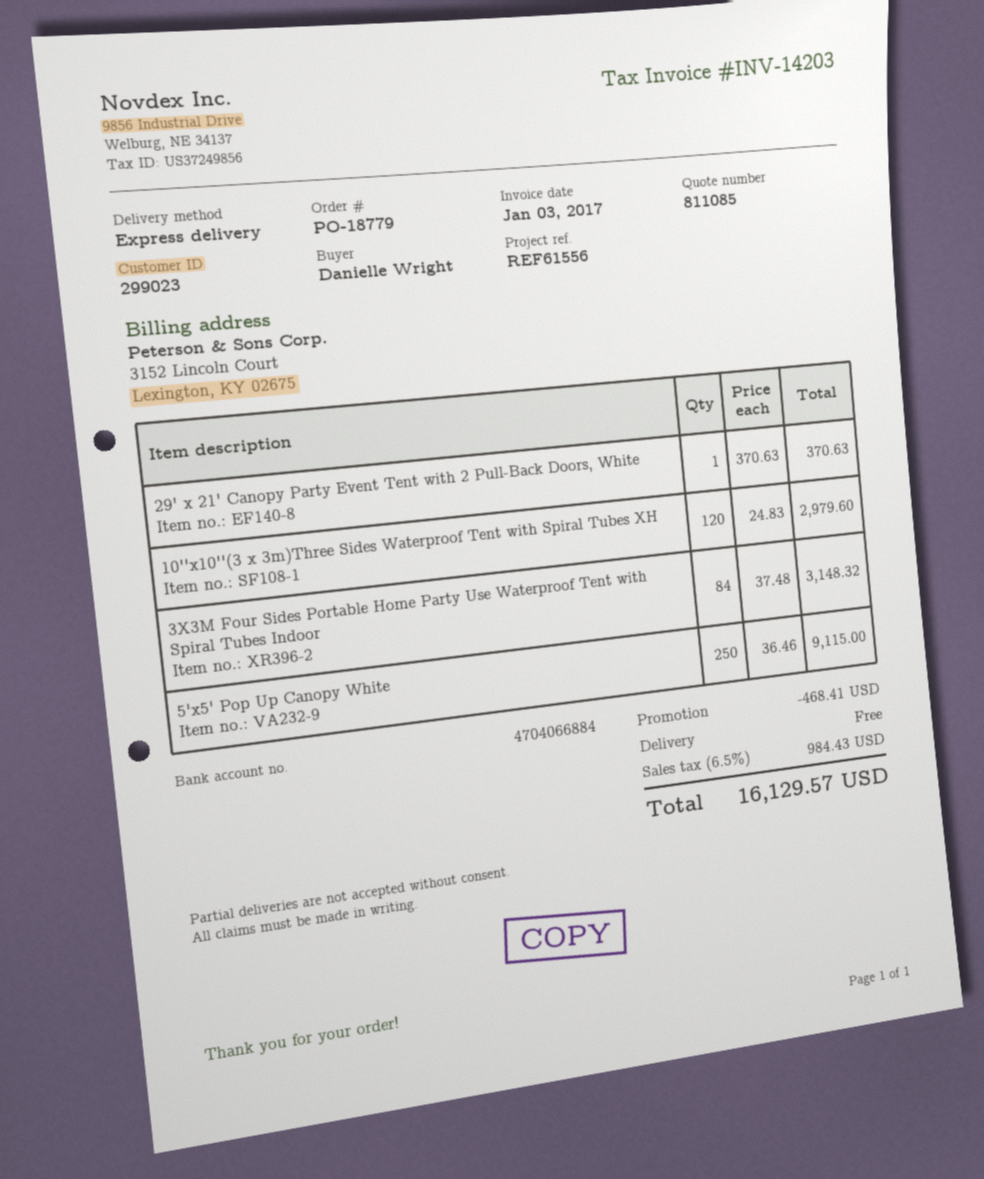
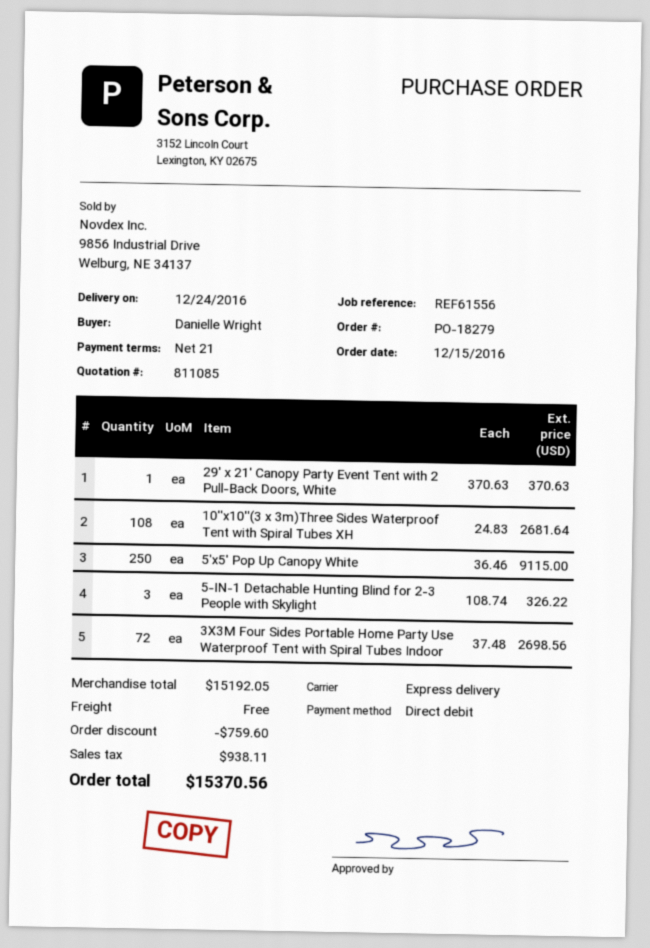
order number: PO-18779 -> PO-18279
10''x10''(3 x 3m)Three Sides Waterproof Tent with Spiral Tubes XH: 120 x 24.83 = 2979.60 -> 108 x 24.83 = 2681.64
3X3M Four Sides Portable Home Party Use Waterproof Tent with Spiral Tubes Indoor: 84 x 37.48 = 3148.32 -> 72 x 37.48 = 2698.56
5-IN-1 Detachable Hunting Blind for 2-3 People with Skylight: none -> 3 x 108.74 = 326.22
discount: 468.41 -> 759.60
tax: 984.43 -> 938.11
total: 16129.57 -> 15370.56

